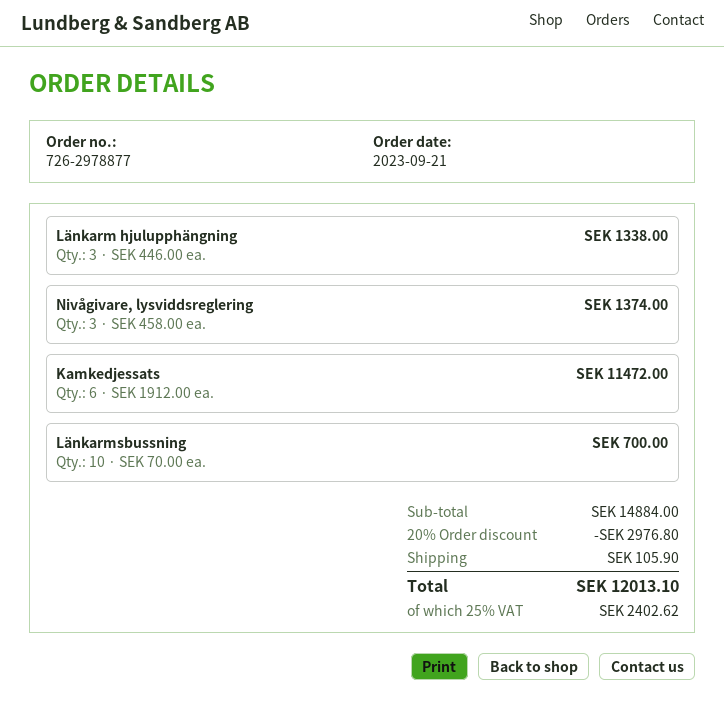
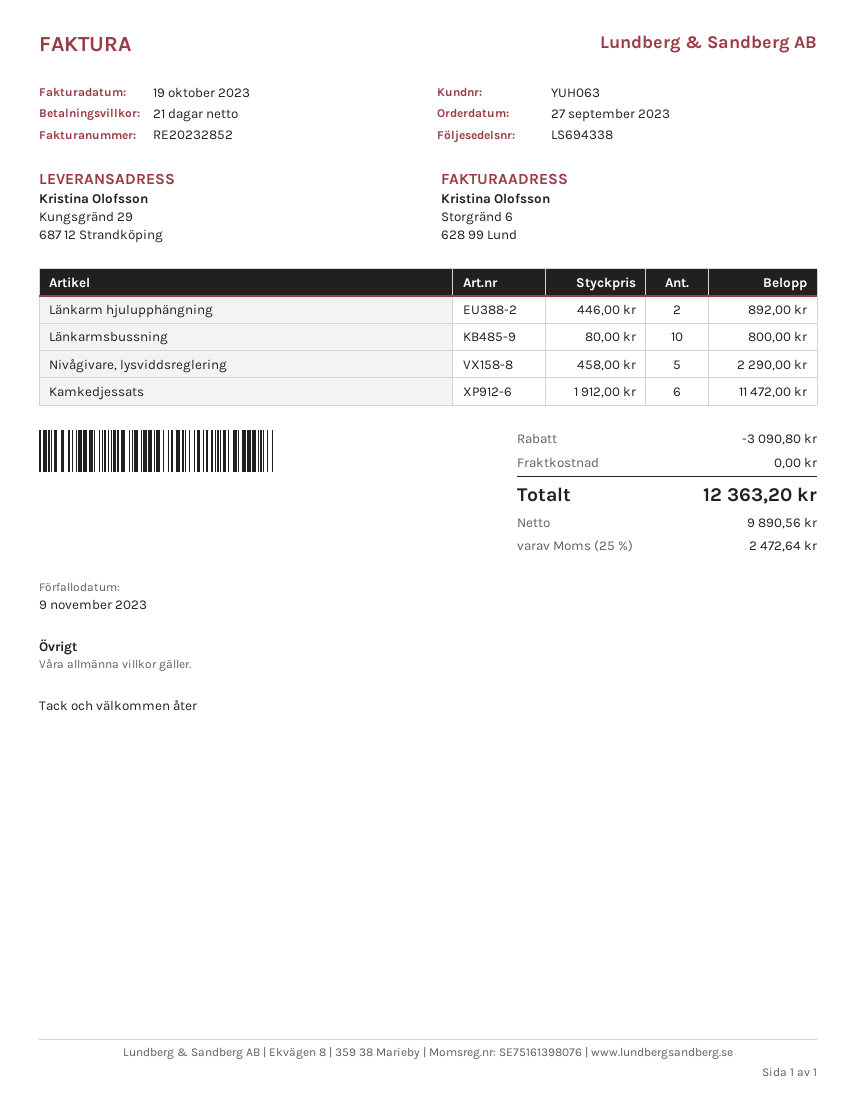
order date: 2023-09-21 -> 2023-09-27
Länkarm hjulupphängning: 3 x 446.00 = 1338.00 -> 2 x 446.00 = 892.00
Nivågivare, lysviddsreglering: 3 x 458.00 = 1374.00 -> 5 x 458.00 = 2290.00
Länkarmsbussning: 10 x 70.00 = 700.00 -> 10 x 80.00 = 800.00
discount: 2976.80 -> 3090.80
shipping: 105.90 -> 0.00
tax: 25% = 2402.62 -> 25% = 2472.64
total: 12013.10 -> 12363.20

